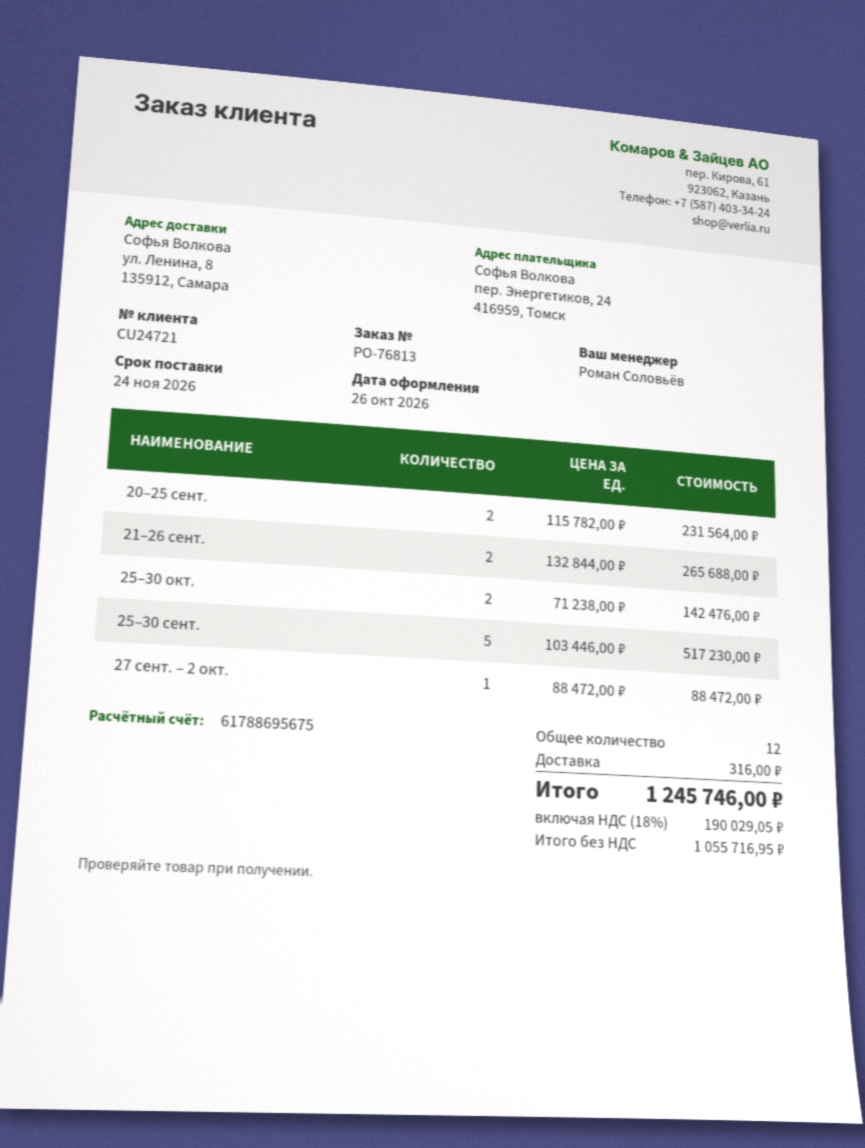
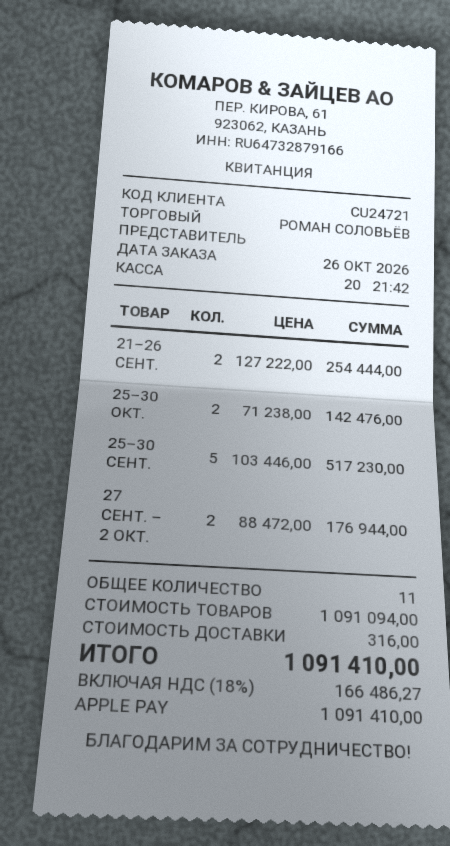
20–25 сент.: 2 x 115782.00 = 231564.00 -> none
21–26 сент.: 2 x 132844.00 = 265688.00 -> 2 x 127222.00 = 254444.00
27 сент. – 2 окт.: 1 x 88472.00 = 88472.00 -> 2 x 88472.00 = 176944.00
total quantity: 12 -> 11
tax: 18% = 190029.05 -> 18% = 166486.27
total: 1245746.00 -> 1091410.00

